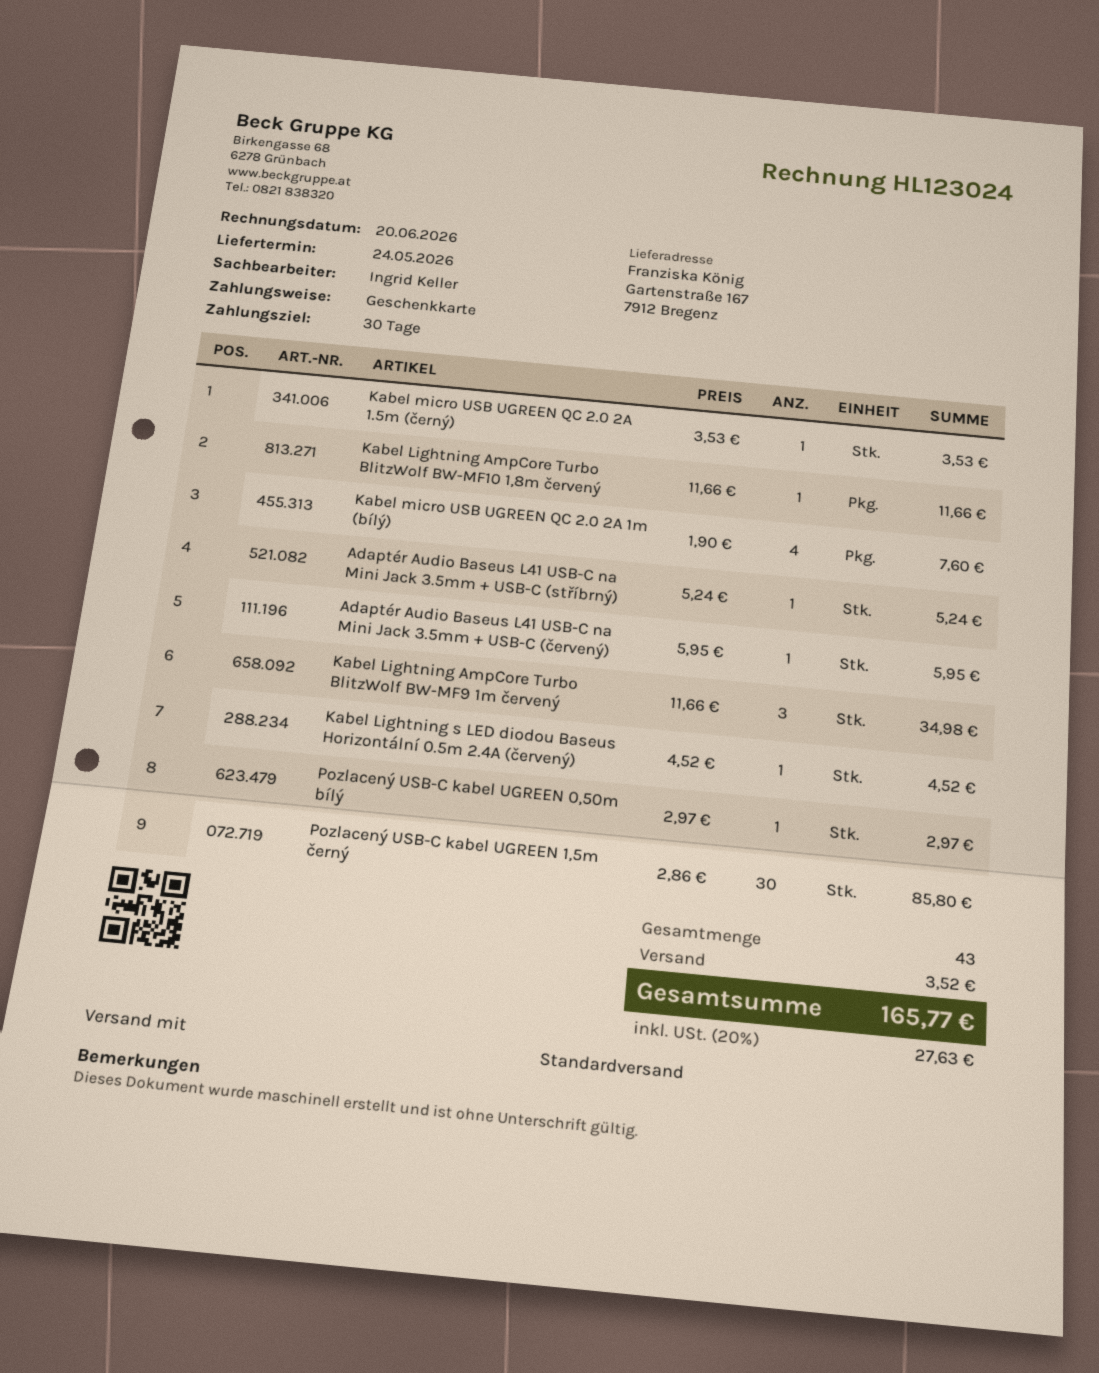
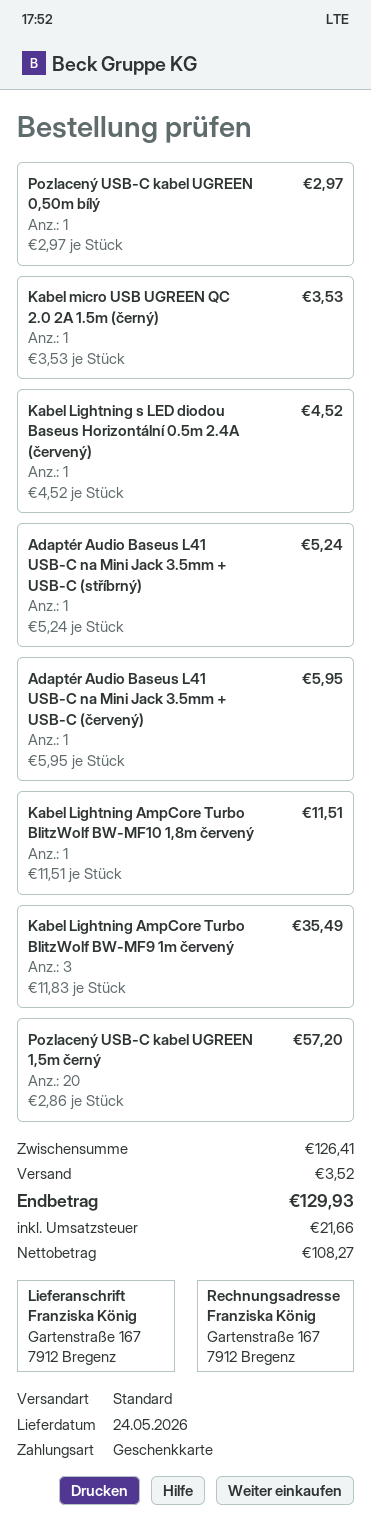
Kabel Lightning AmpCore Turbo BlitzWolf BW-MF10 1,8m červený: 1 x 11.66 = 11.66 -> 1 x 11.51 = 11.51
Kabel micro USB UGREEN QC 2.0 2A 1m (bílý): 4 x 1.90 = 7.60 -> none
Kabel Lightning AmpCore Turbo BlitzWolf BW-MF9 1m červený: 3 x 11.66 = 34.98 -> 3 x 11.83 = 35.49
Pozlacený USB-C kabel UGREEN 1,5m černý: 30 x 2.86 = 85.80 -> 20 x 2.86 = 57.20
tax: 27.63 -> 21.66
total: 165.77 -> 129.93

